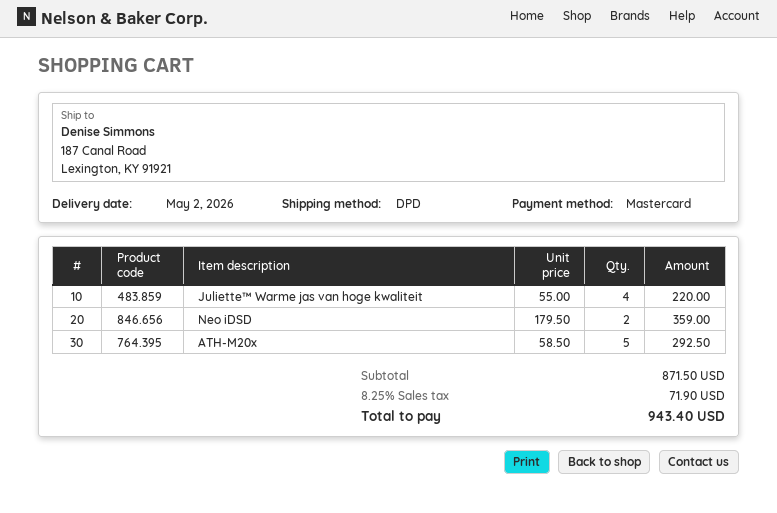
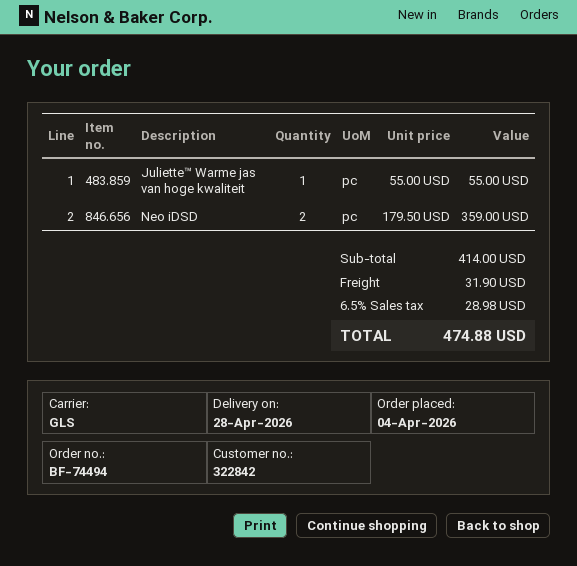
delivery date: 2026-05-02 -> 2026-04-28
shipping method: DPD -> GLS
Juliette™ Warme jas van hoge kwaliteit: 4 x 55.00 = 220.00 -> 1 x 55.00 = 55.00
ATH-M20x: 5 x 58.50 = 292.50 -> none
subtotal: 871.50 -> 414.00
shipping: none -> 31.90
tax: 8.25% = 71.90 -> 6.5% = 28.98
total: 943.40 -> 474.88

